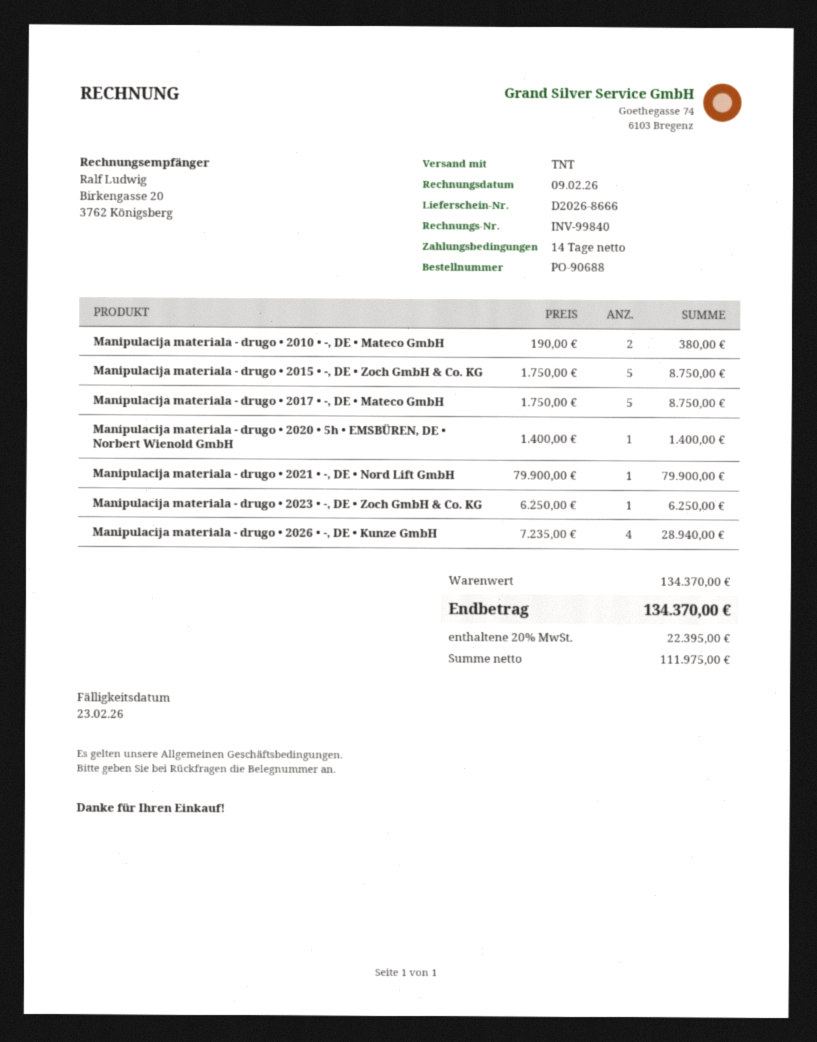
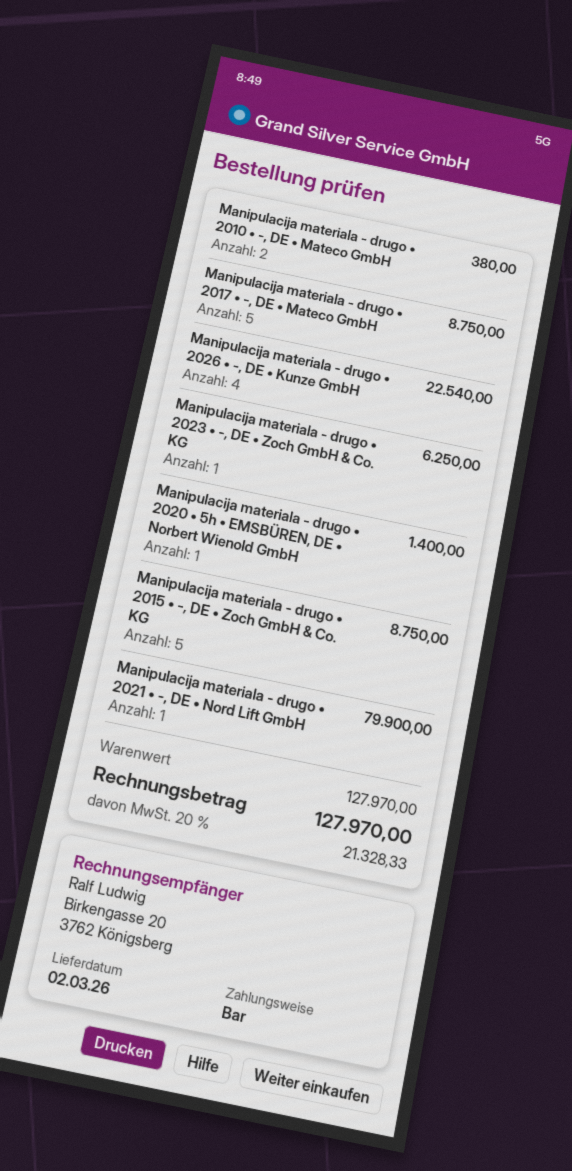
Manipulacija materiala - drugo • 2026 • -, DE • Kunze GmbH: 4 for 28940.00 -> 4 for 22540.00
subtotal: 134370.00 -> 127970.00
tax: 20% = 22395.00 -> 20% = 21328.33
total: 134370.00 -> 127970.00

